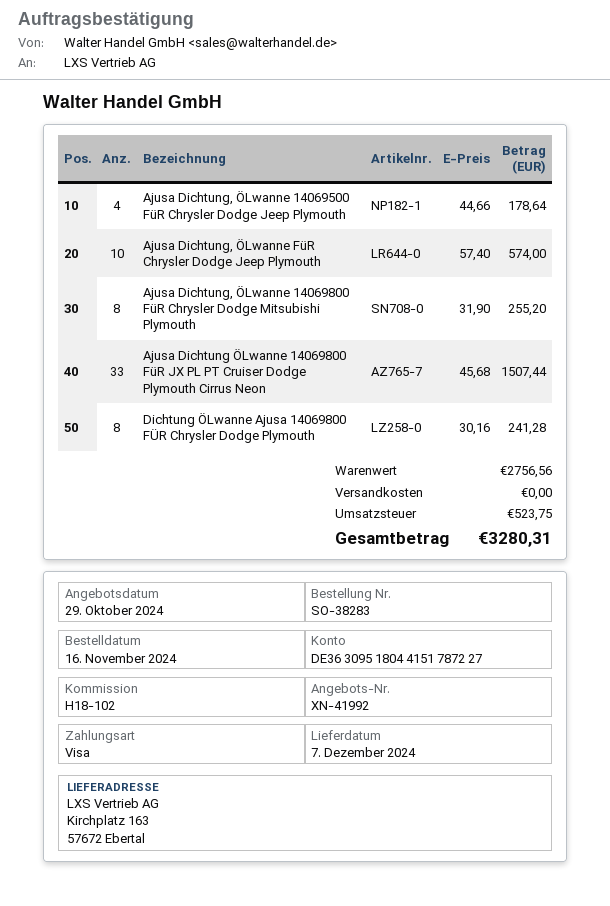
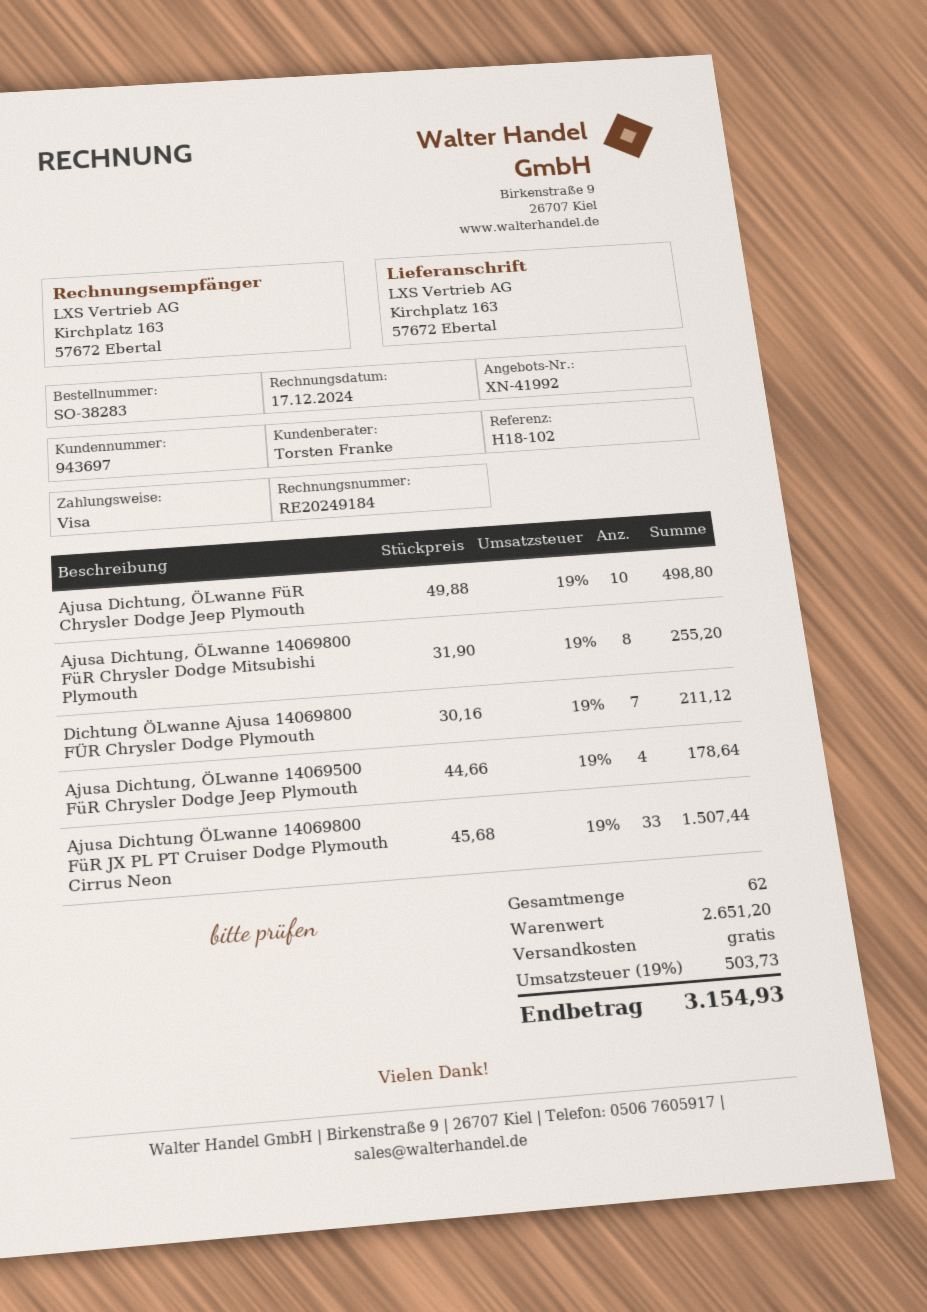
Ajusa Dichtung, ÖLwanne FüR Chrysler Dodge Jeep Plymouth: 10 x 57.40 = 574.00 -> 10 x 49.88 = 498.80
Dichtung ÖLwanne Ajusa 14069800 FÜR Chrysler Dodge Plymouth: 8 x 30.16 = 241.28 -> 7 x 30.16 = 211.12
subtotal: 2756.56 -> 2651.20
tax: 523.75 -> 503.73
total: 3280.31 -> 3154.93

